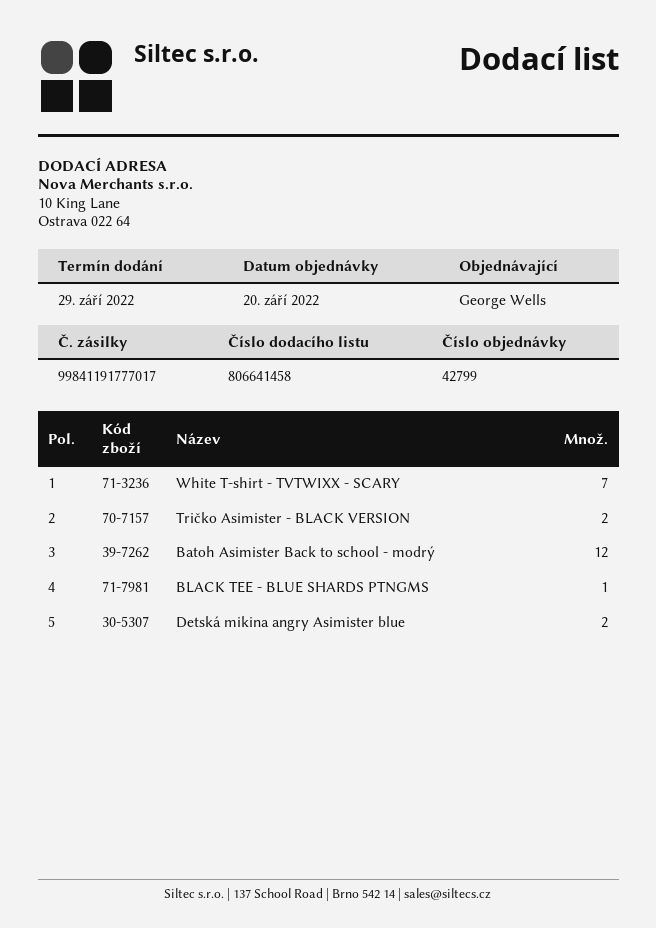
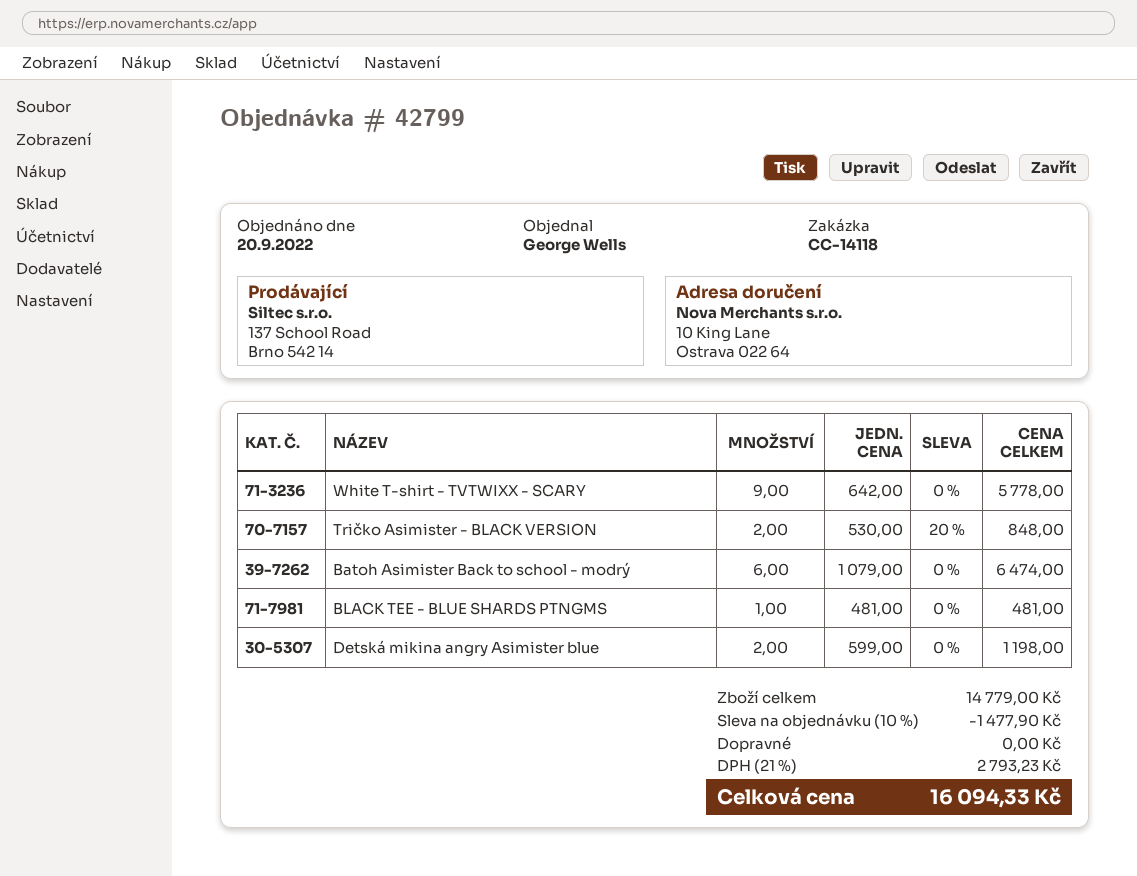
White T-shirt - TVTWIXX - SCARY: 7 -> 9
Batoh Asimister Back to school - modrý: 12 -> 6

